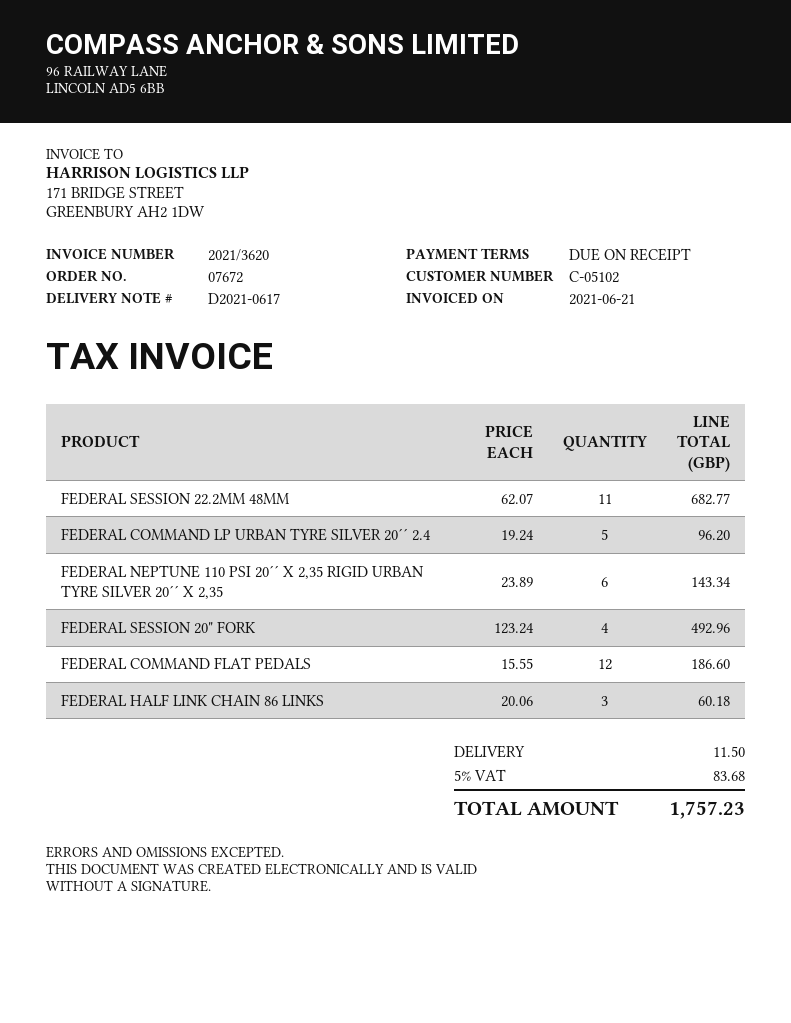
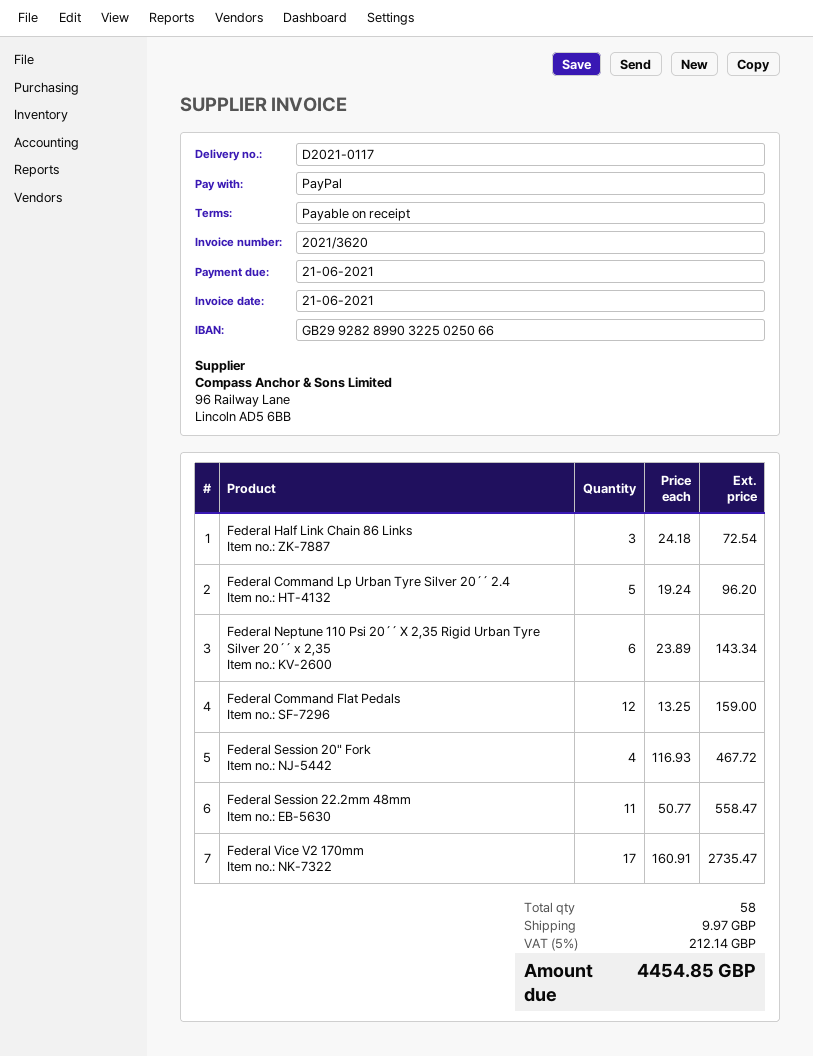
delivery note number: D2021-0617 -> D2021-0117
FEDERAL SESSION 22.2MM 48MM: 11 x 62.07 = 682.77 -> 11 x 50.77 = 558.47
FEDERAL SESSION 20" FORK: 4 x 123.24 = 492.96 -> 4 x 116.93 = 467.72
FEDERAL COMMAND FLAT PEDALS: 12 x 15.55 = 186.60 -> 12 x 13.25 = 159.00
FEDERAL HALF LINK CHAIN 86 LINKS: 3 x 20.06 = 60.18 -> 3 x 24.18 = 72.54
Federal Vice V2 170mm: none -> 17 x 160.91 = 2735.47
shipping: 11.50 -> 9.97
tax: 5% = 83.68 -> 5% = 212.14
total: 1757.23 -> 4454.85

